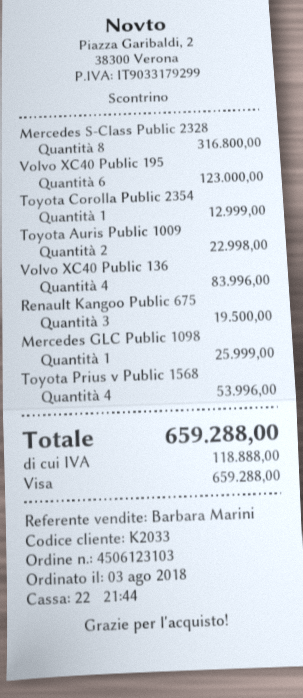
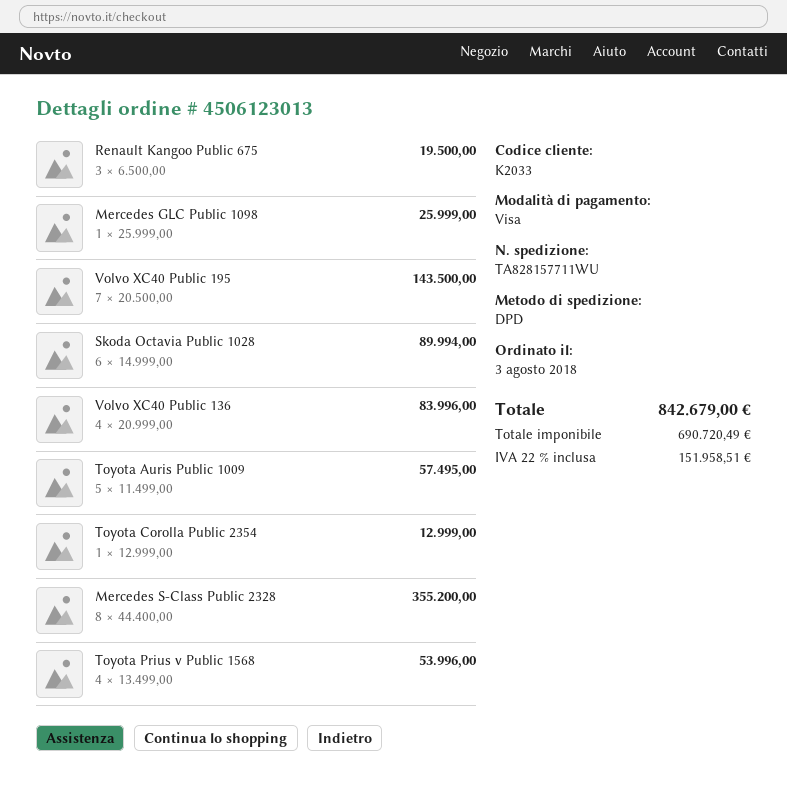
order number: 4506123103 -> 4506123013
Mercedes S-Class Public 2328: 8 for 316800.00 -> 8 for 355200.00
Volvo XC40 Public 195: 6 for 123000.00 -> 7 for 143500.00
Toyota Auris Public 1009: 2 for 22998.00 -> 5 for 57495.00
Skoda Octavia Public 1028: none -> 6 for 89994.00
tax: 118888.00 -> 151958.51
total: 659288.00 -> 842679.00

